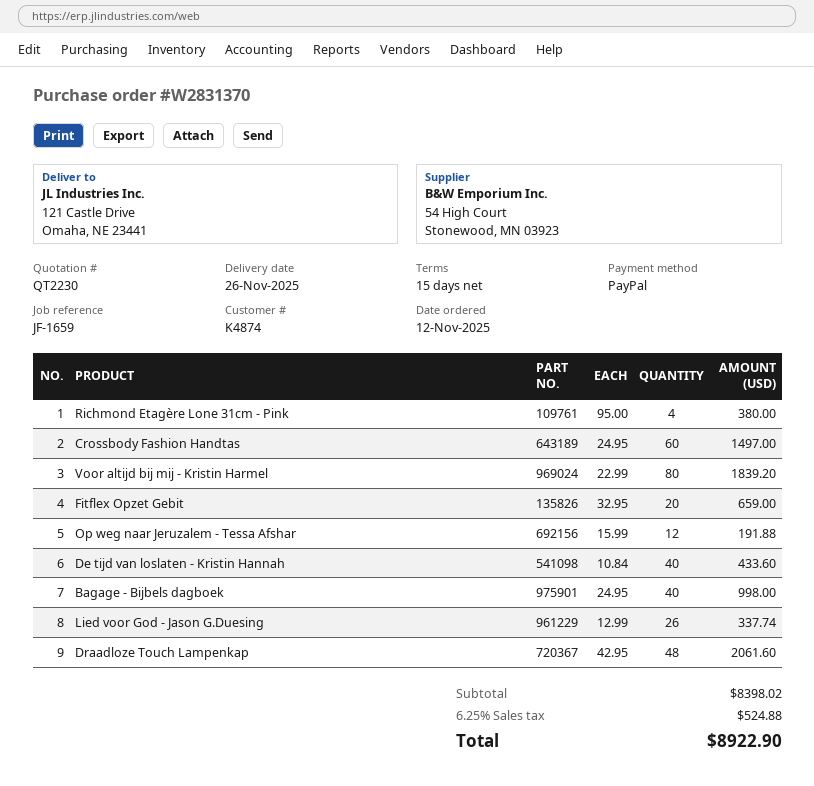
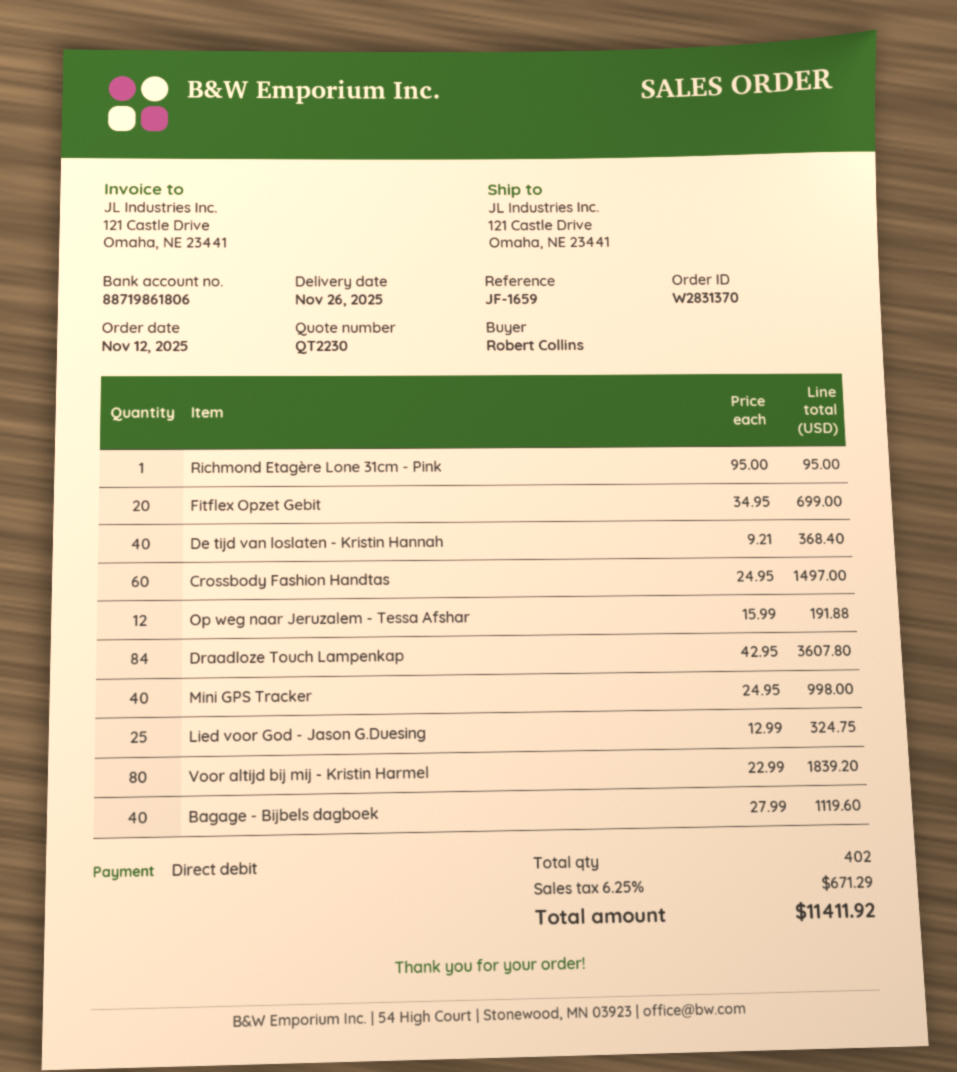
payment method: PayPal -> direct debit
Richmond Etagère Lone 31cm - Pink: 4 x 95.00 = 380.00 -> 1 x 95.00 = 95.00
Fitflex Opzet Gebit: 20 x 32.95 = 659.00 -> 20 x 34.95 = 699.00
De tijd van loslaten - Kristin Hannah: 40 x 10.84 = 433.60 -> 40 x 9.21 = 368.40
Bagage - Bijbels dagboek: 40 x 24.95 = 998.00 -> 40 x 27.99 = 1119.60
Lied voor God - Jason G.Duesing: 26 x 12.99 = 337.74 -> 25 x 12.99 = 324.75
Draadloze Touch Lampenkap: 48 x 42.95 = 2061.60 -> 84 x 42.95 = 3607.80
Mini GPS Tracker: none -> 40 x 24.95 = 998.00
tax: 6.25% = 524.88 -> 6.25% = 671.29
total: 8922.90 -> 11411.92

